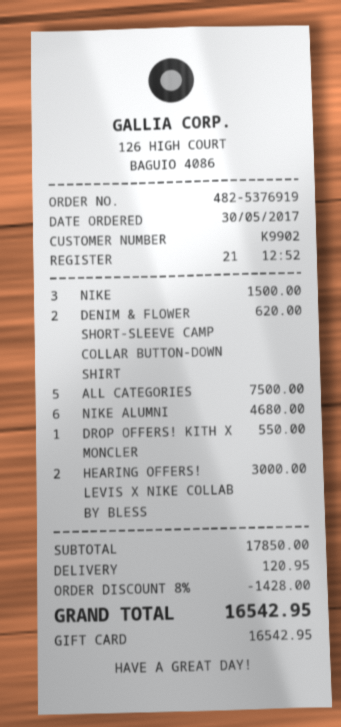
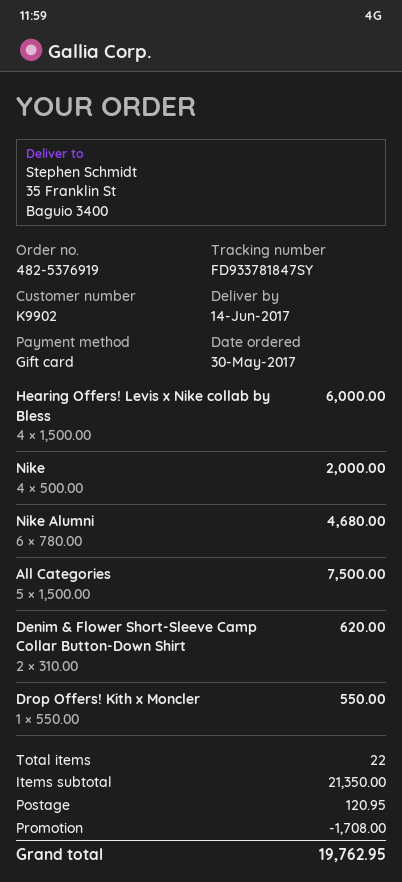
NIKE: 3 for 1500.00 -> 4 for 2000.00
HEARING OFFERS! LEVIS X NIKE COLLAB BY BLESS: 2 for 3000.00 -> 4 for 6000.00
subtotal: 17850.00 -> 21350.00
discount: 1428.00 -> 1708.00
total: 16542.95 -> 19762.95

